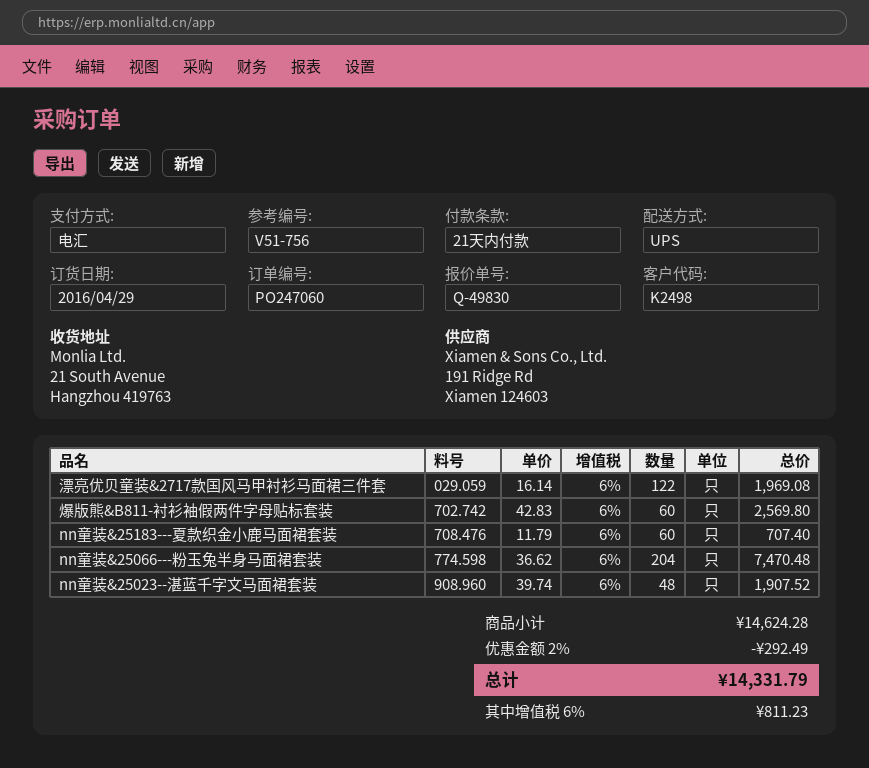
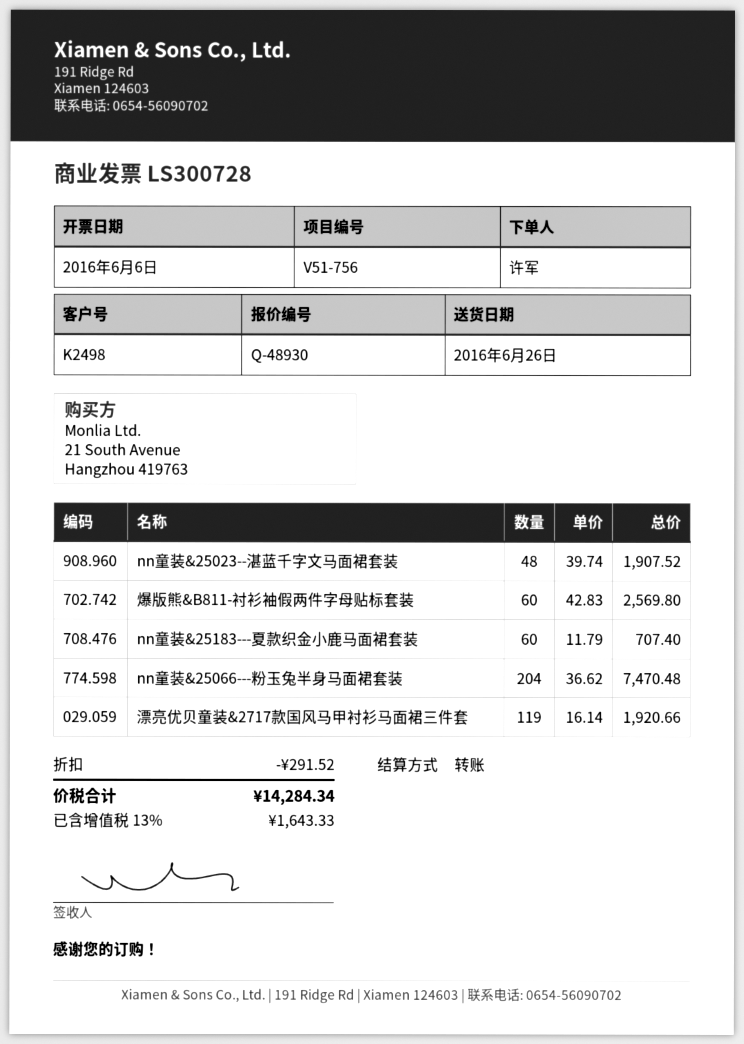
quote number: Q-49830 -> Q-48930
漂亮优贝童装&2717款国风马甲衬衫马面裙三件套: 122 x 16.14 = 1969.08 -> 119 x 16.14 = 1920.66
discount: 292.49 -> 291.52
tax: 6% = 811.23 -> 13% = 1643.33
total: 14331.79 -> 14284.34

